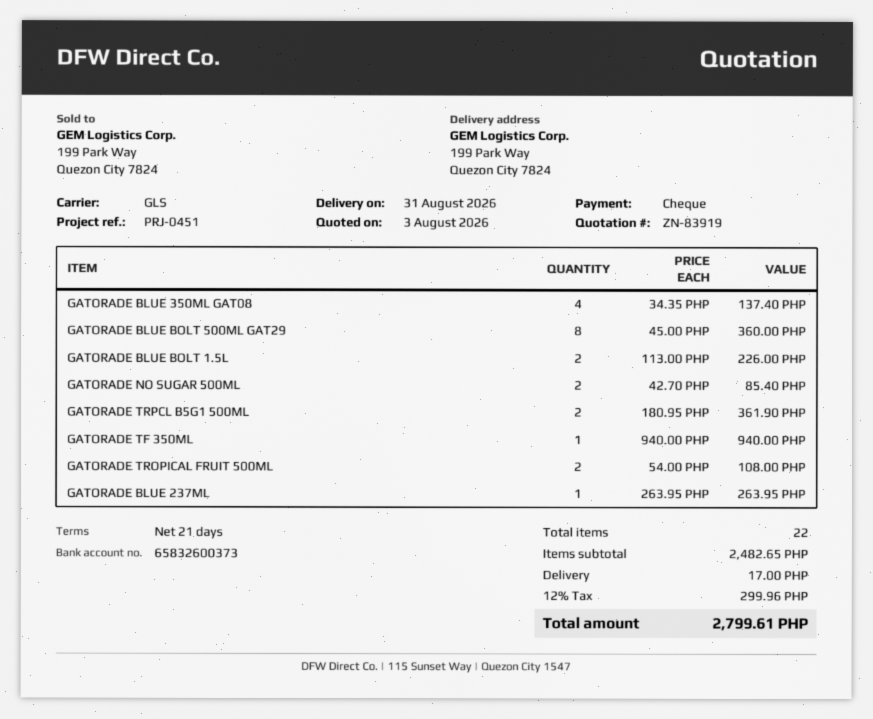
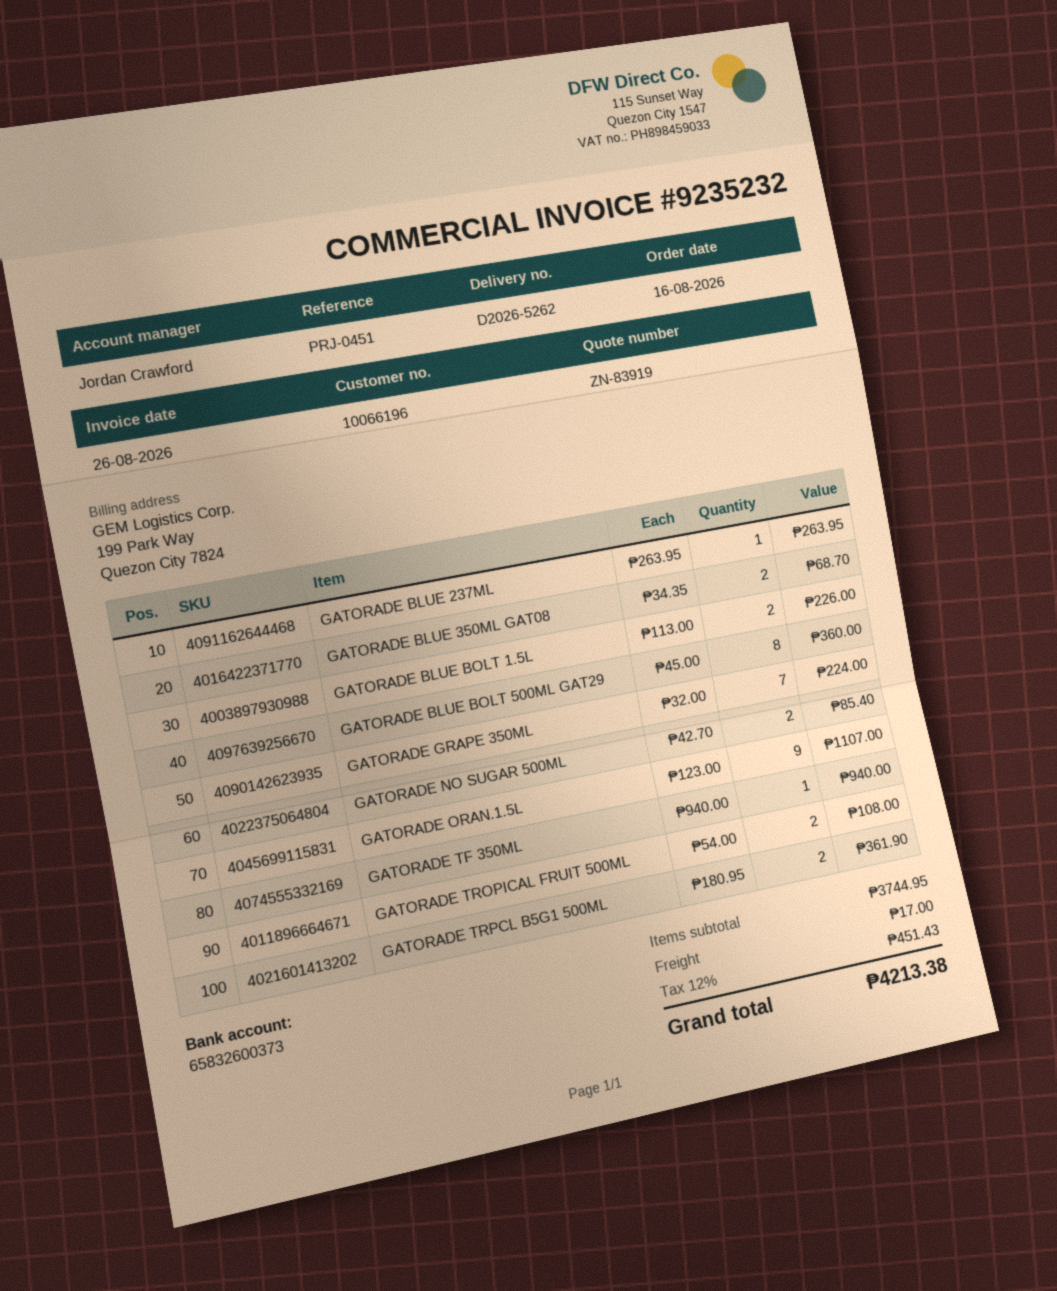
GATORADE BLUE 350ML GAT08: 4 x 34.35 = 137.40 -> 2 x 34.35 = 68.70
GATORADE GRAPE 350ML: none -> 7 x 32.00 = 224.00
GATORADE ORAN.1.5L: none -> 9 x 123.00 = 1107.00
subtotal: 2482.65 -> 3744.95
tax: 12% = 299.96 -> 12% = 451.43
total: 2799.61 -> 4213.38

